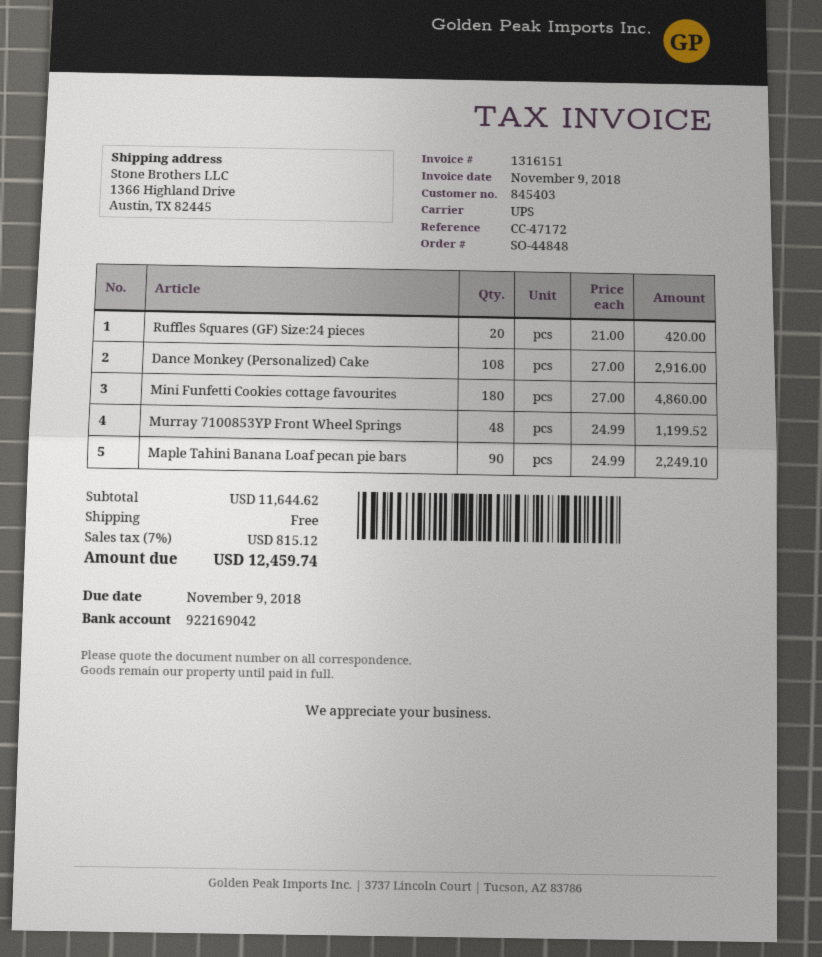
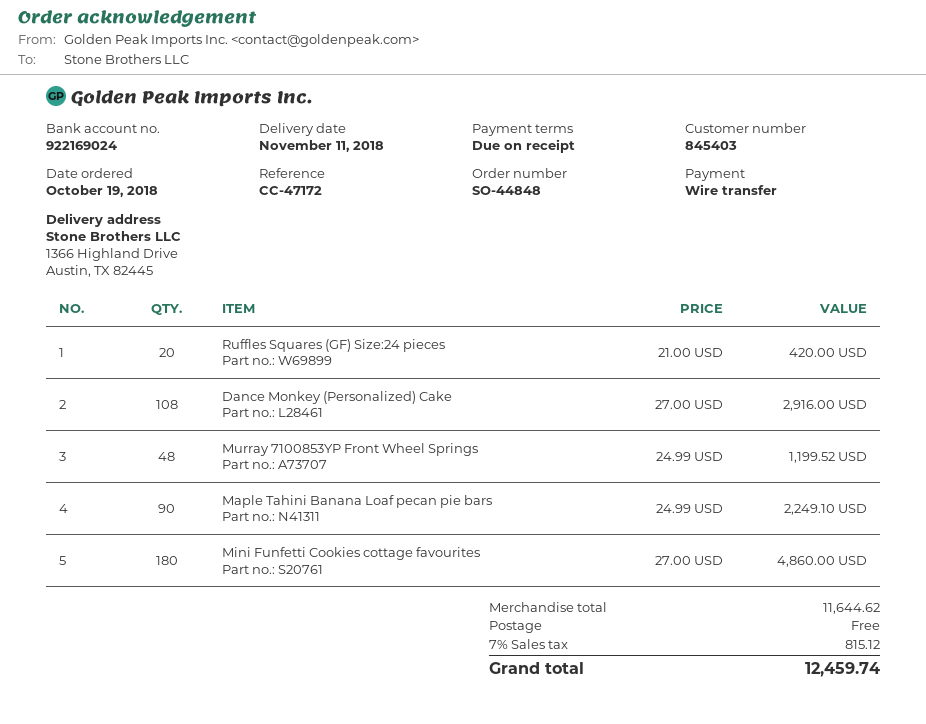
bank account: 922169042 -> 922169024

